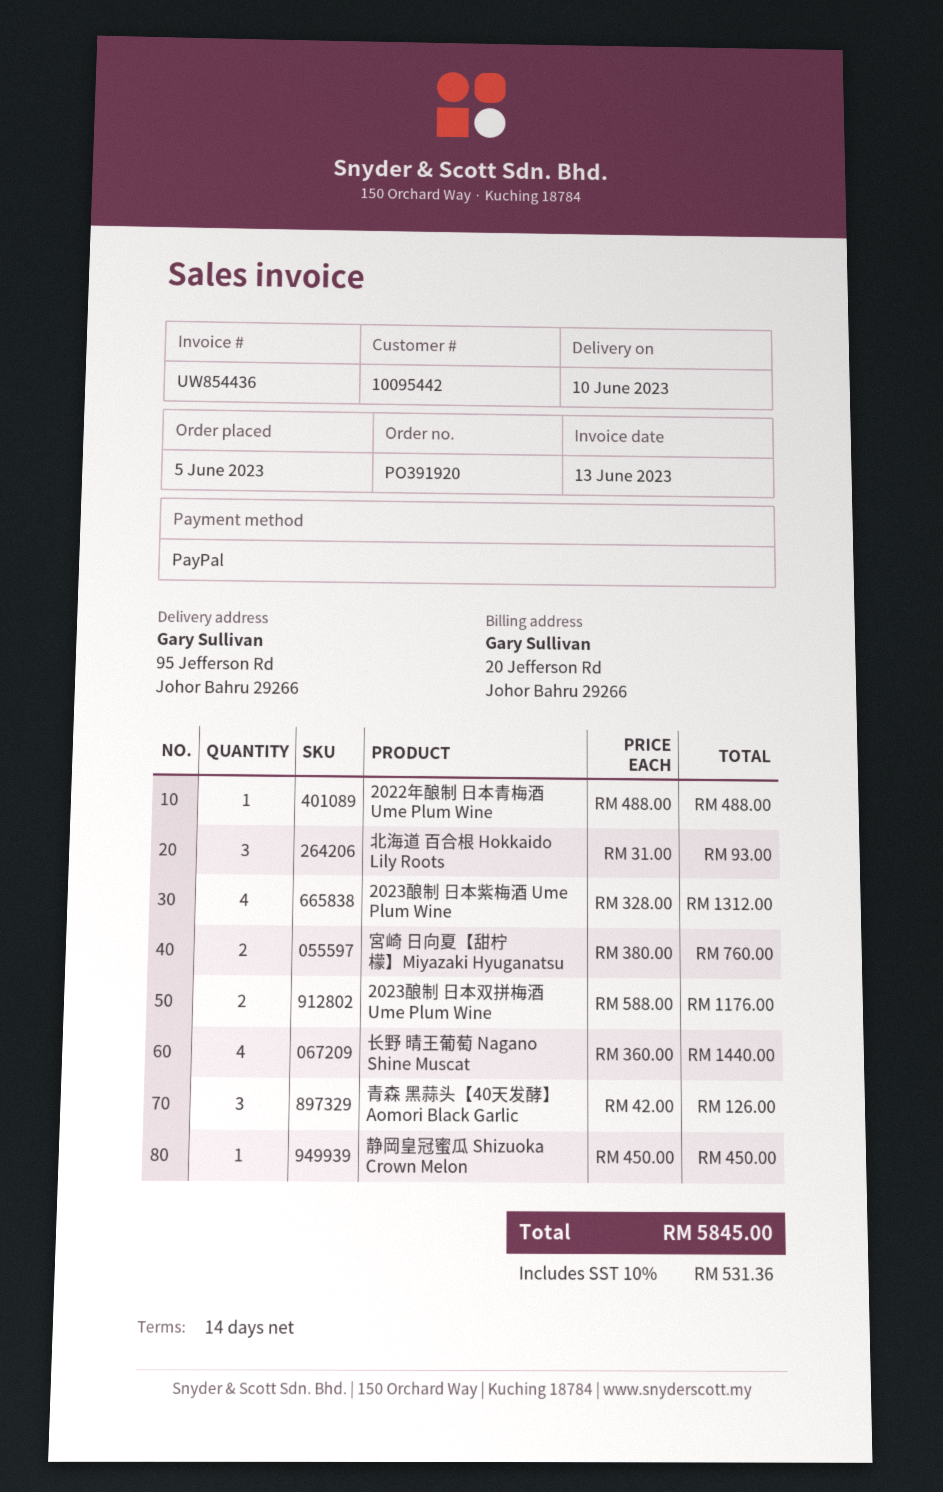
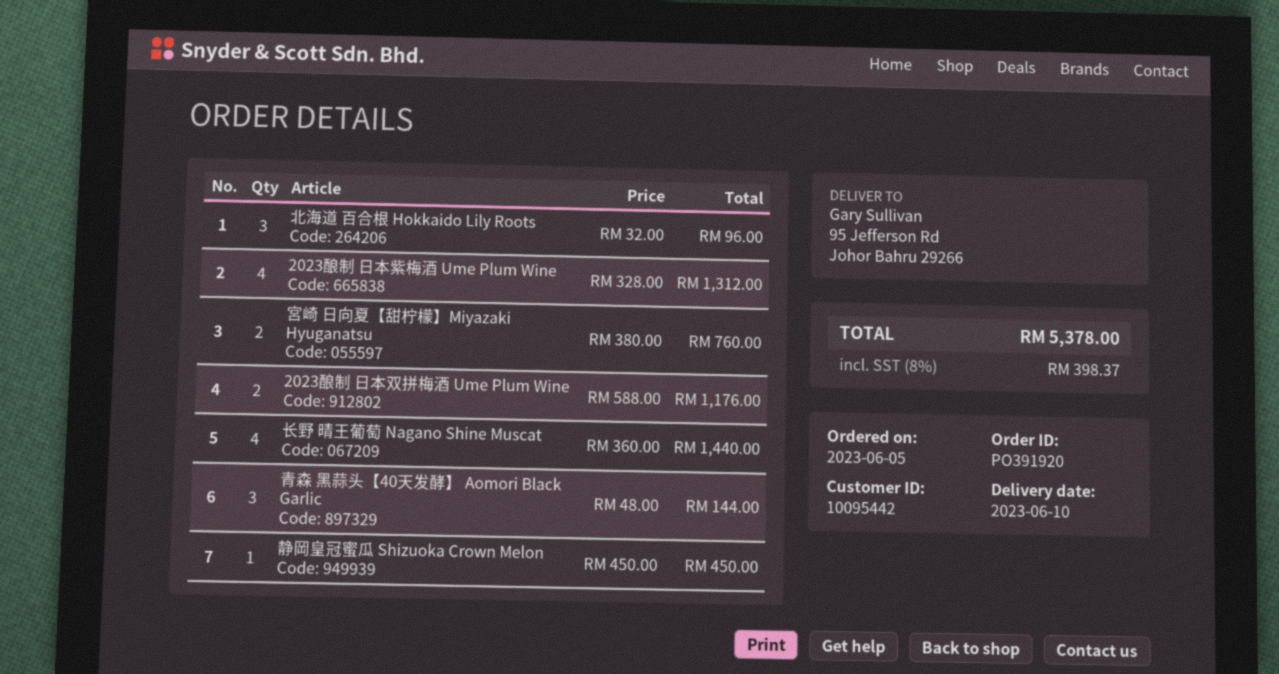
2022年酿制 日本青梅酒 Ume Plum Wine: 1 x 488.00 = 488.00 -> none
北海道 百合根 Hokkaido Lily Roots: 3 x 31.00 = 93.00 -> 3 x 32.00 = 96.00
青森 黑蒜头【40天发酵】 Aomori Black Garlic: 3 x 42.00 = 126.00 -> 3 x 48.00 = 144.00
tax: 10% = 531.36 -> 8% = 398.37
total: 5845.00 -> 5378.00

